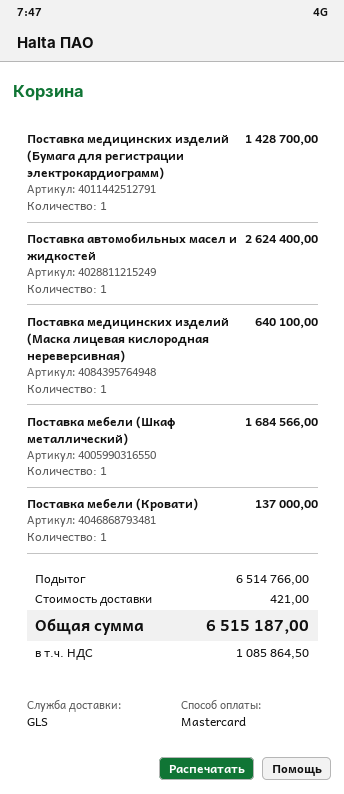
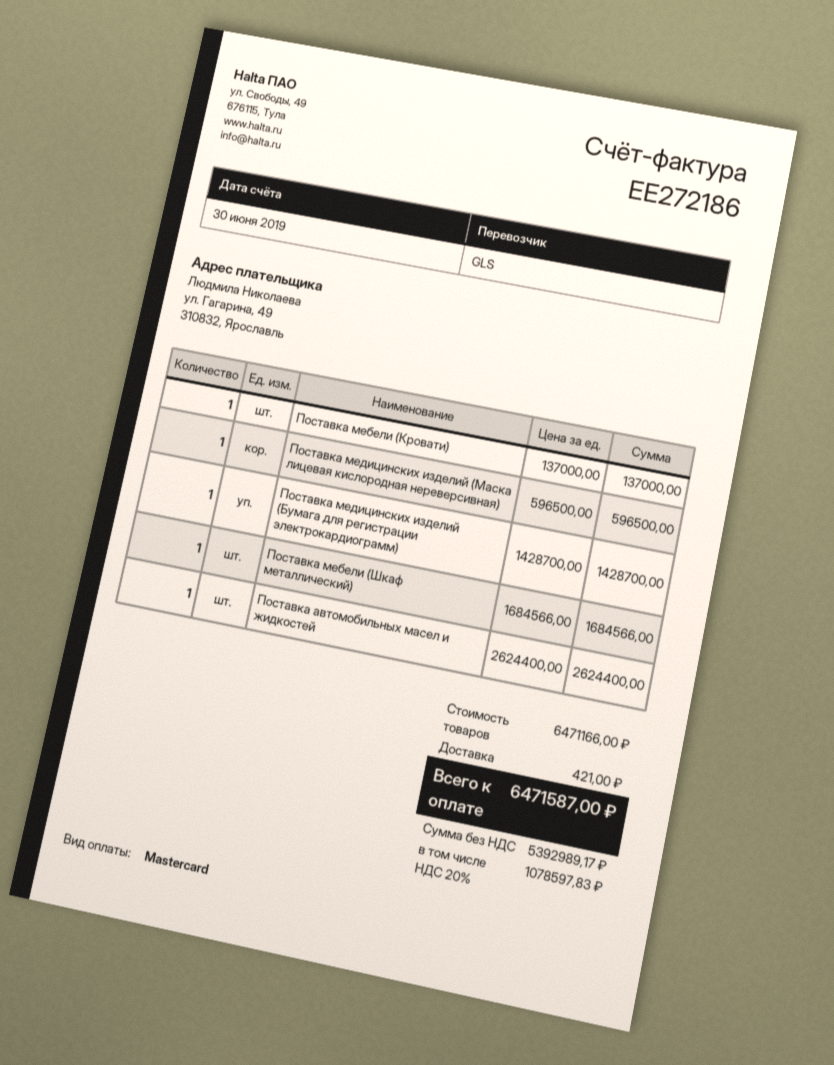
Поставка медицинских изделий (Маска лицевая кислородная нереверсивная): 1 for 640100.00 -> 1 for 596500.00
subtotal: 6514766.00 -> 6471166.00
tax: 1085864.50 -> 1078597.83
total: 6515187.00 -> 6471587.00

